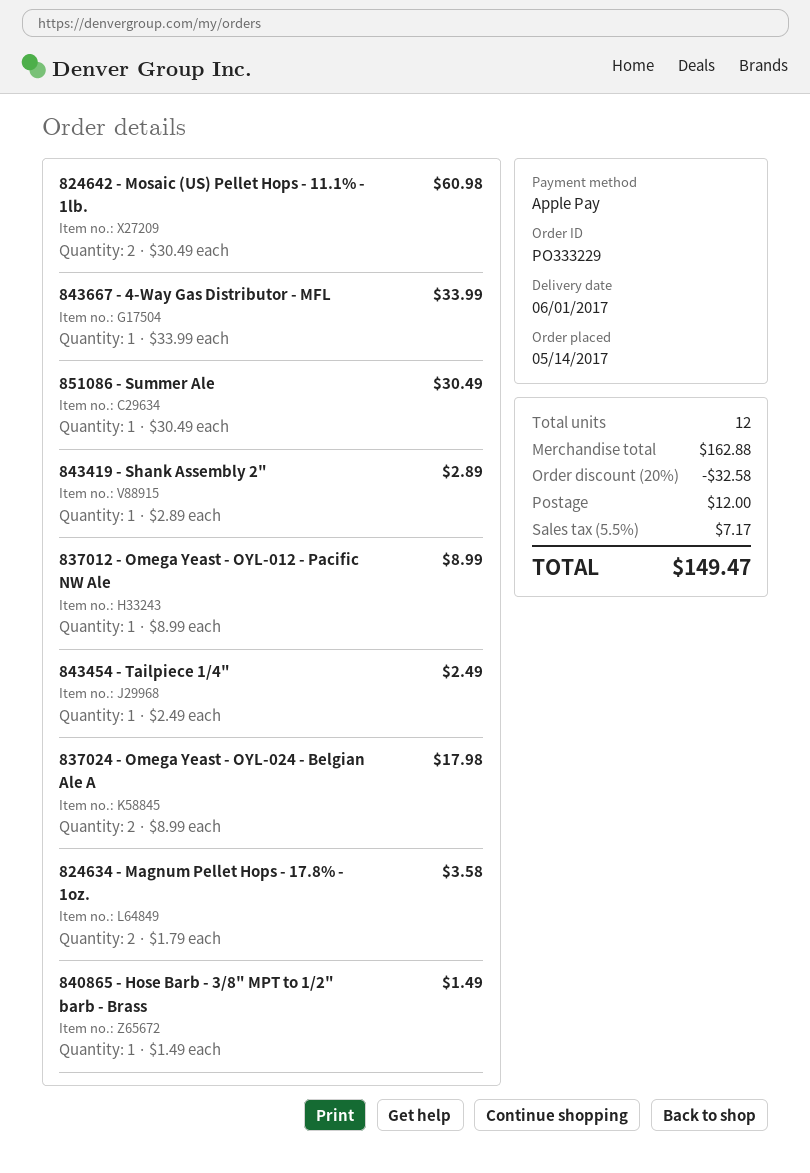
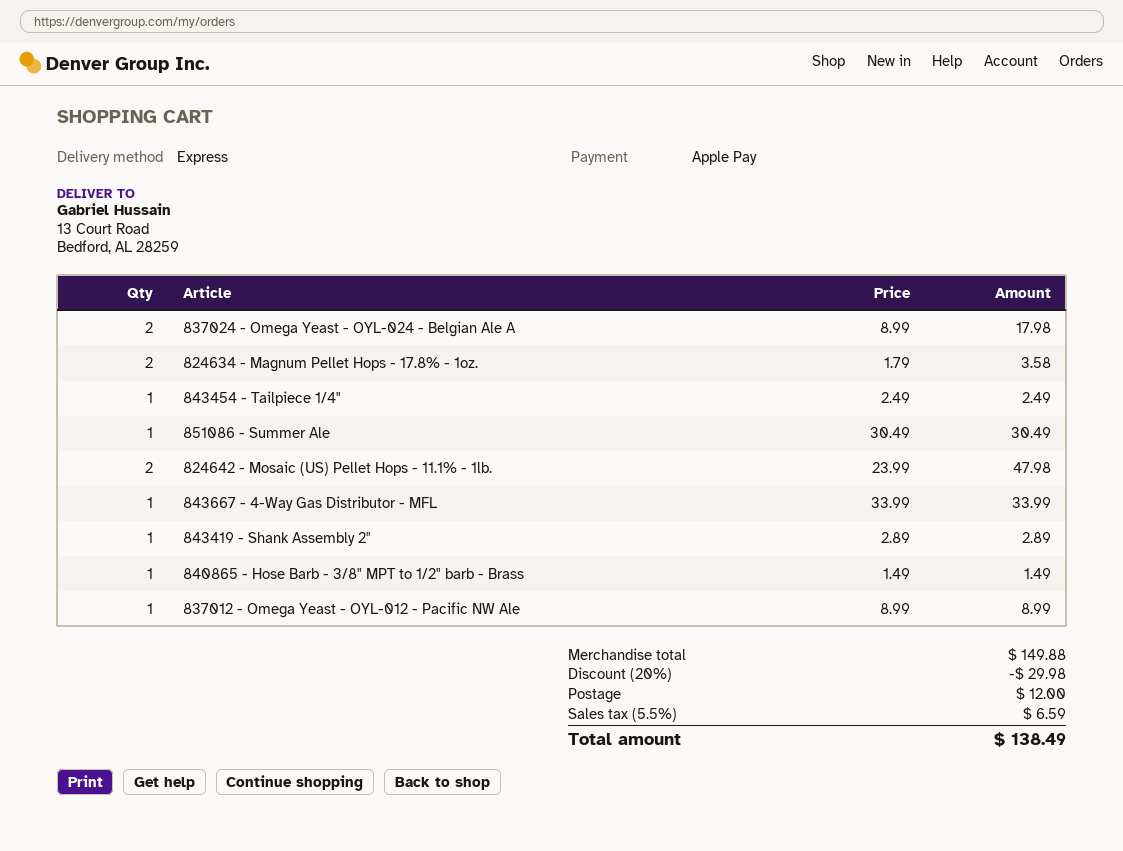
824642 - Mosaic (US) Pellet Hops - 11.1% - 1lb.: 2 x 30.49 = 60.98 -> 2 x 23.99 = 47.98
subtotal: 162.88 -> 149.88
discount: 20% = 32.58 -> 20% = 29.98
tax: 5.5% = 7.17 -> 5.5% = 6.59
total: 149.47 -> 138.49

